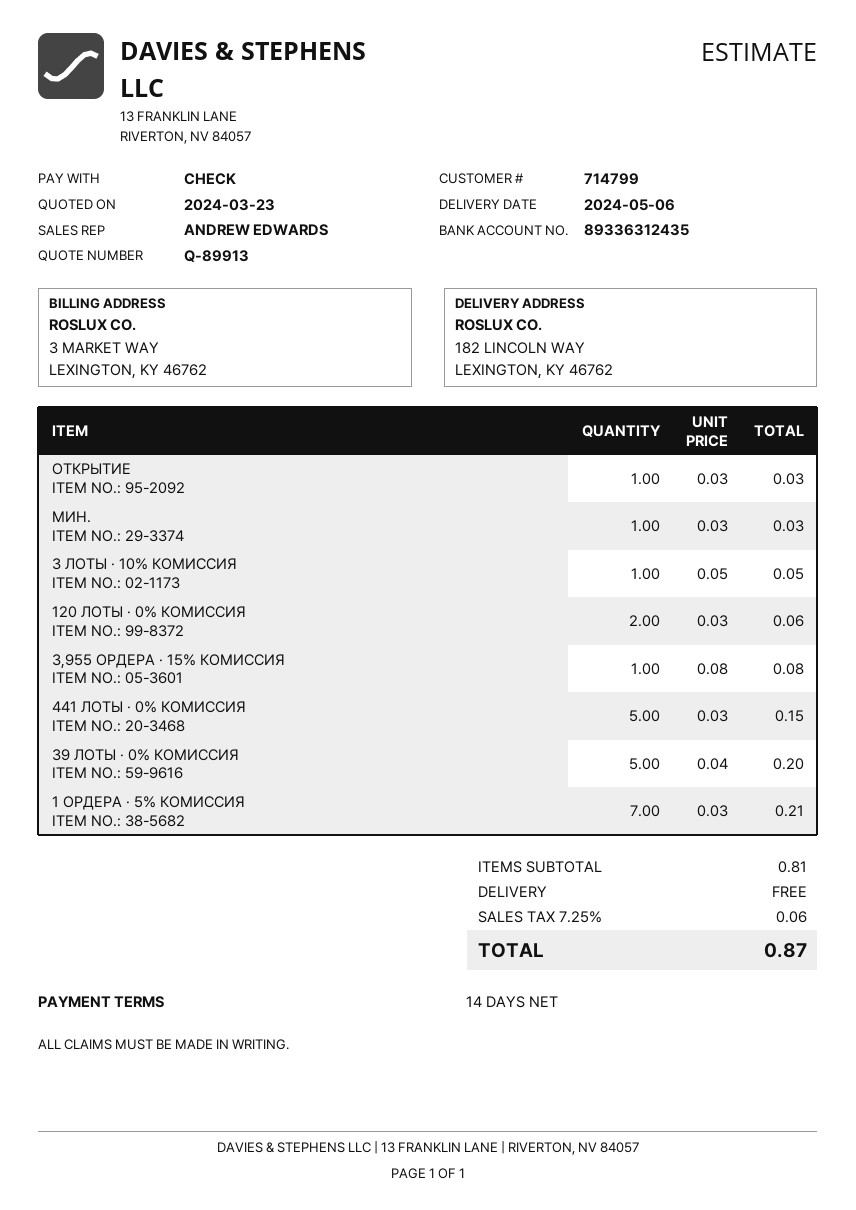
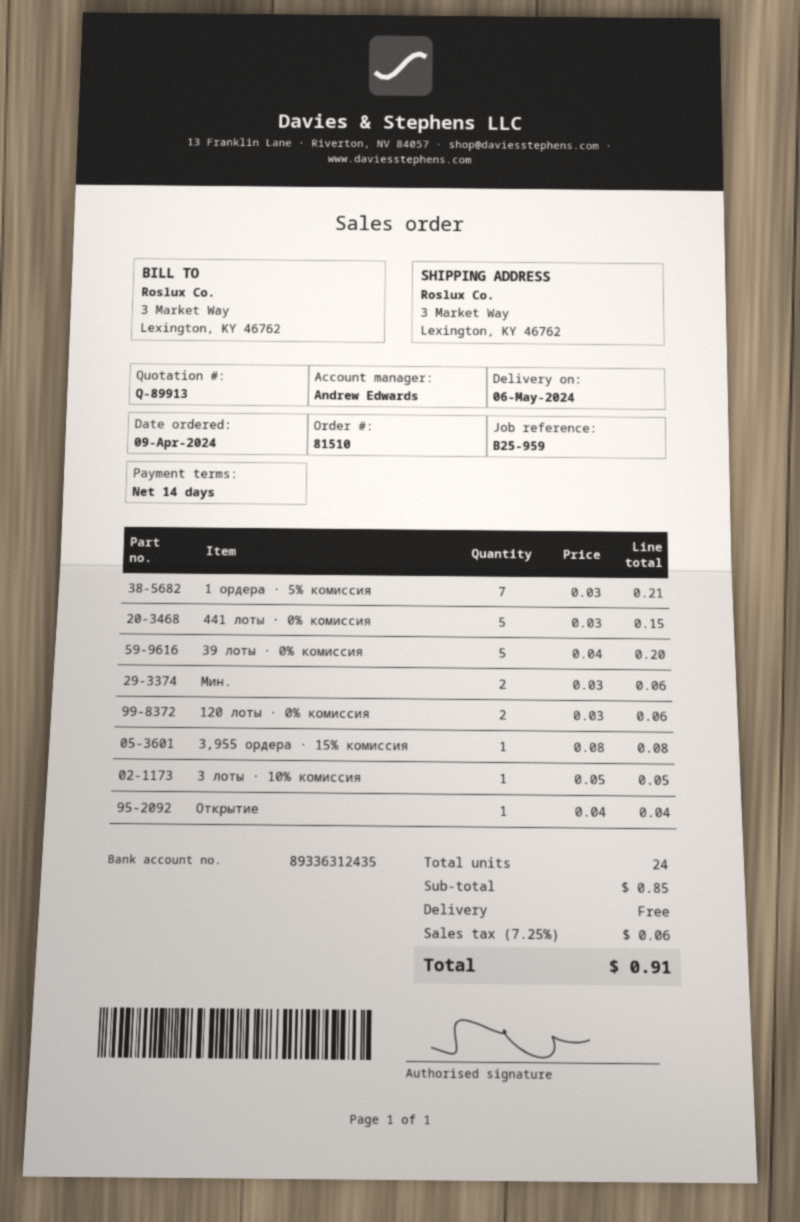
ship to: 182 LINCOLN WAY, LEXINGTON, KY 46762 -> 3 Market Way, Lexington, KY 46762
ОТКРЫТИЕ: 1 x 0.03 = 0.03 -> 1 x 0.04 = 0.04
МИН.: 1 x 0.03 = 0.03 -> 2 x 0.03 = 0.06
subtotal: 0.81 -> 0.85
total: 0.87 -> 0.91

